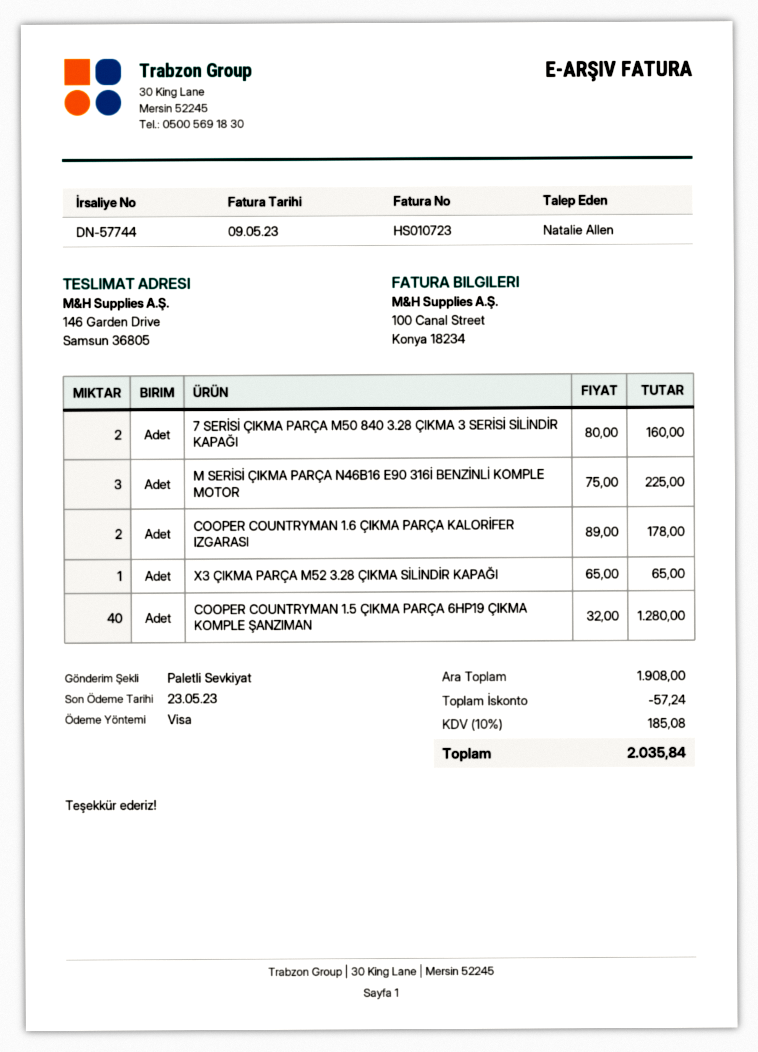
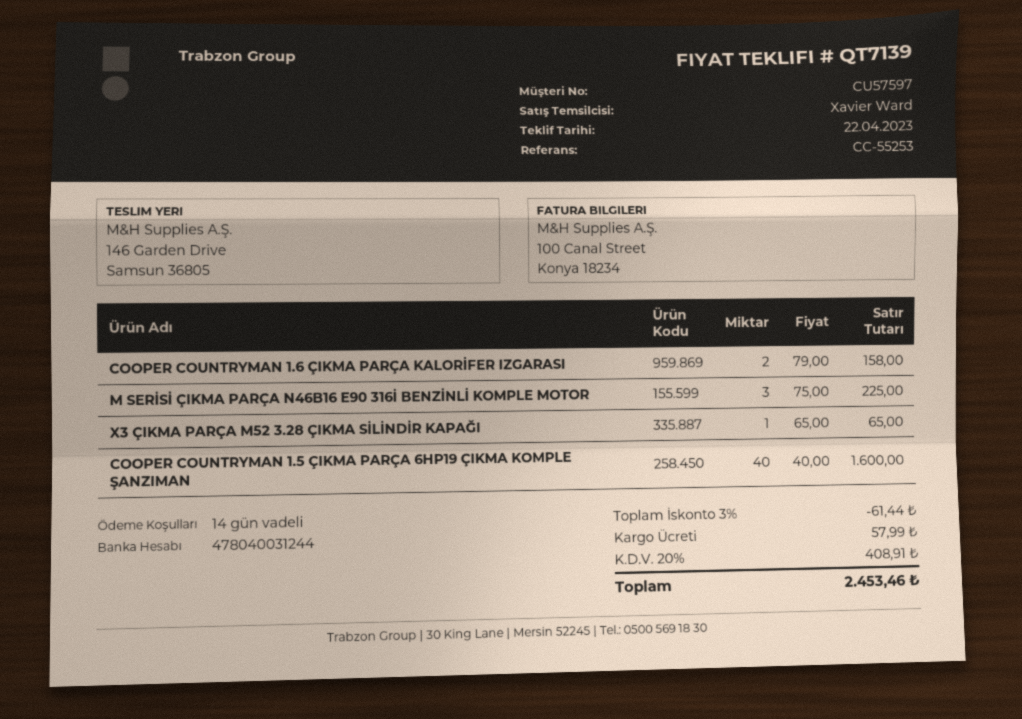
7 SERİSİ ÇIKMA PARÇA M50 840 3.28 ÇIKMA 3 SERİSİ SİLİNDİR KAPAĞI: 2 x 80.00 = 160.00 -> none
COOPER COUNTRYMAN 1.6 ÇIKMA PARÇA KALORİFER IZGARASI: 2 x 89.00 = 178.00 -> 2 x 79.00 = 158.00
COOPER COUNTRYMAN 1.5 ÇIKMA PARÇA 6HP19 ÇIKMA KOMPLE ŞANZIMAN: 40 x 32.00 = 1280.00 -> 40 x 40.00 = 1600.00
discount: 57.24 -> 61.44
shipping: none -> 57.99
tax: 10% = 185.08 -> 20% = 408.91
total: 2035.84 -> 2453.46

